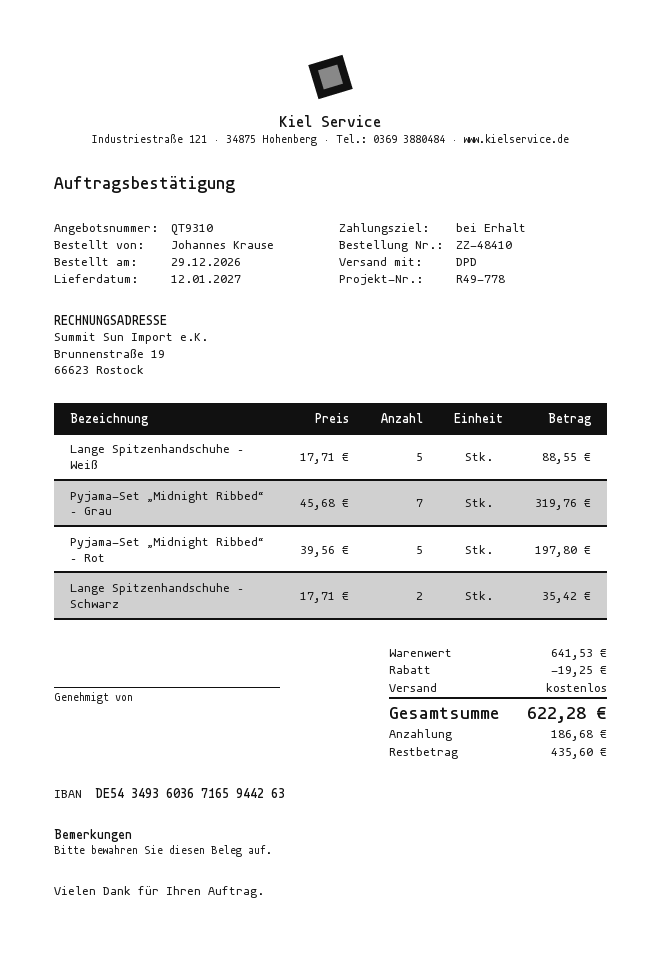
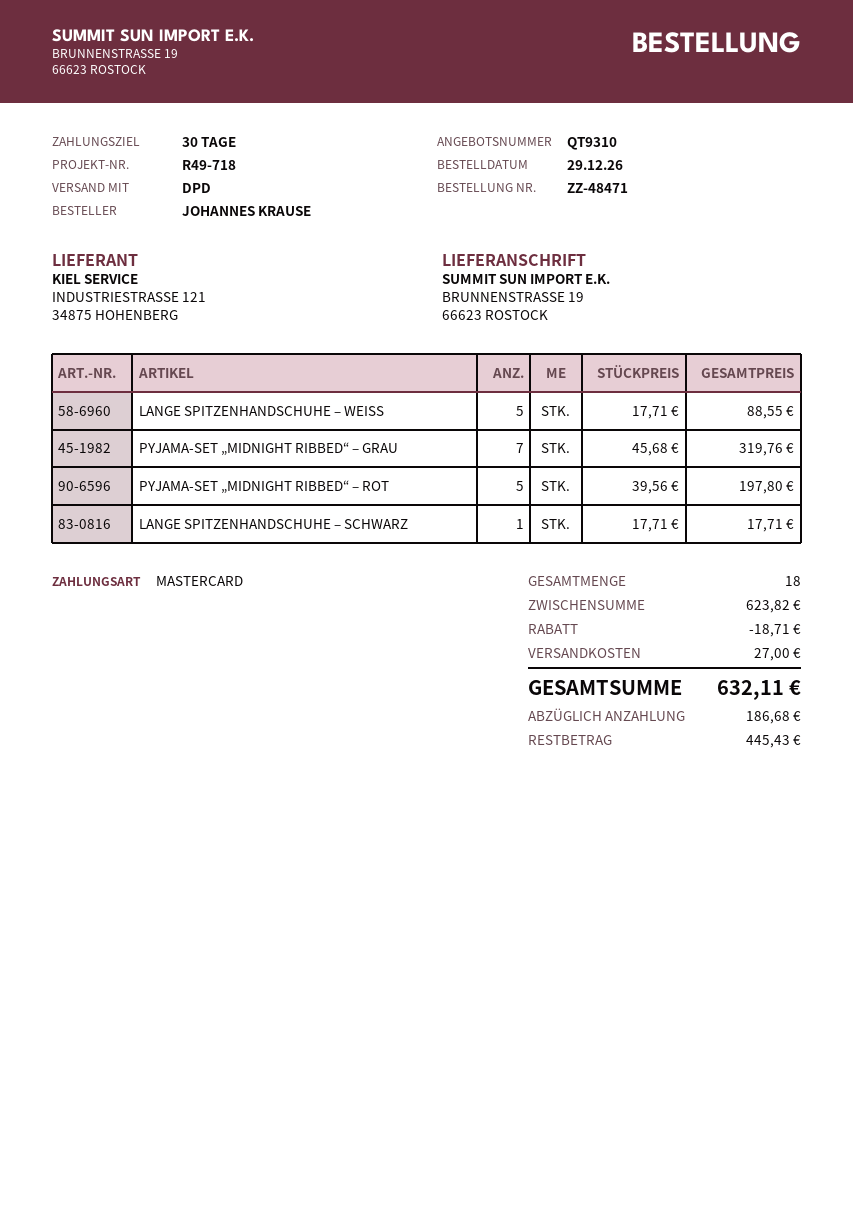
order number: ZZ-48410 -> ZZ-48471
payment terms: on receipt -> 30 days
reference: R49-778 -> R49-718
Lange Spitzenhandschuhe – Schwarz: 2 x 17.71 = 35.42 -> 1 x 17.71 = 17.71
subtotal: 641.53 -> 623.82
discount: 19.25 -> 18.71
shipping: 0.00 -> 27.00
total: 622.28 -> 632.11
balance: 435.60 -> 445.43

